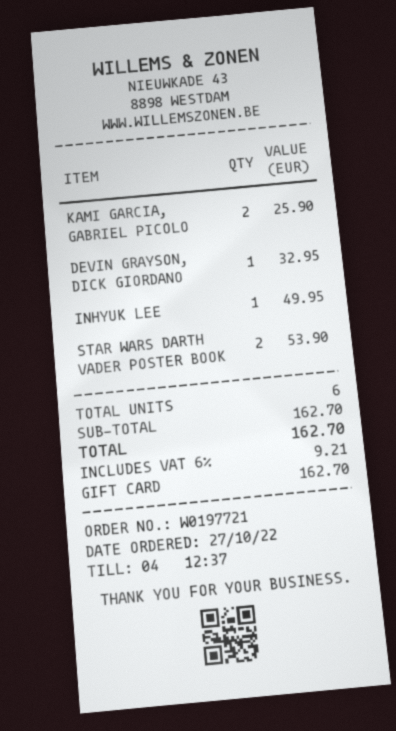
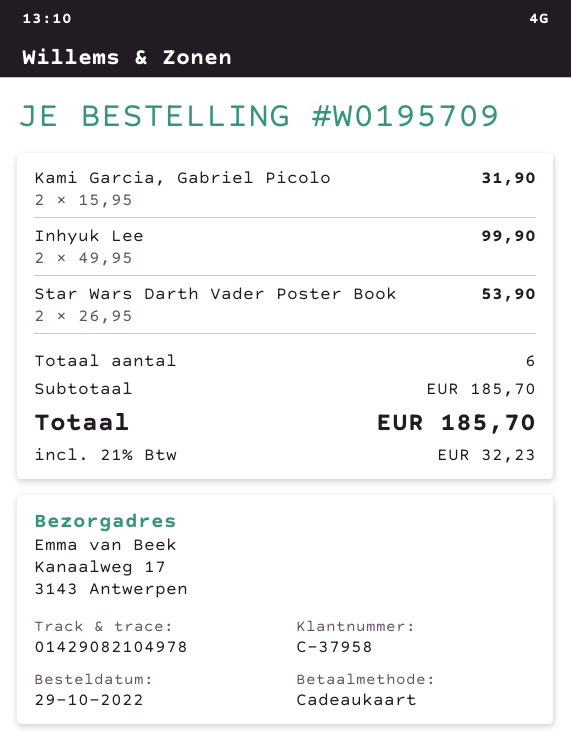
order number: W0197721 -> W0195709
order date: 2022-10-27 -> 2022-10-29
KAMI GARCIA, GABRIEL PICOLO: 2 for 25.90 -> 2 for 31.90
DEVIN GRAYSON, DICK GIORDANO: 1 for 32.95 -> none
INHYUK LEE: 1 for 49.95 -> 2 for 99.90
subtotal: 162.70 -> 185.70
tax: 6% = 9.21 -> 21% = 32.23
total: 162.70 -> 185.70

